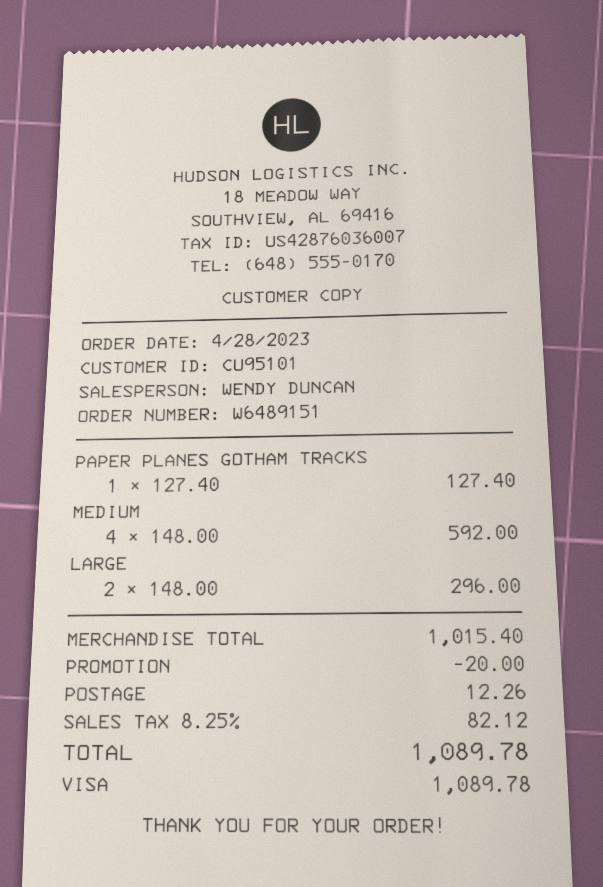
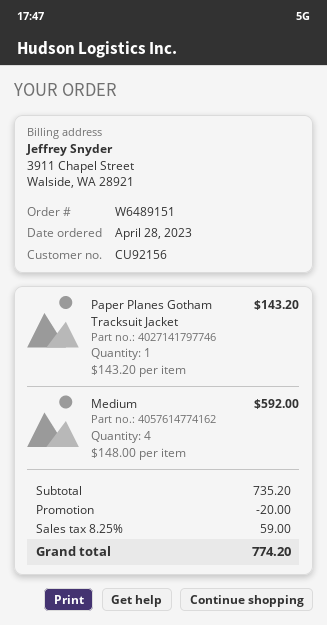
customer number: CU95101 -> CU92156
PAPER PLANES GOTHAM TRACKS: 1 x 127.40 = 127.40 -> 1 x 143.20 = 143.20
LARGE: 2 x 148.00 = 296.00 -> none
subtotal: 1015.40 -> 735.20
shipping: 12.26 -> none
tax: 8.25% = 82.12 -> 8.25% = 59.00
total: 1089.78 -> 774.20

